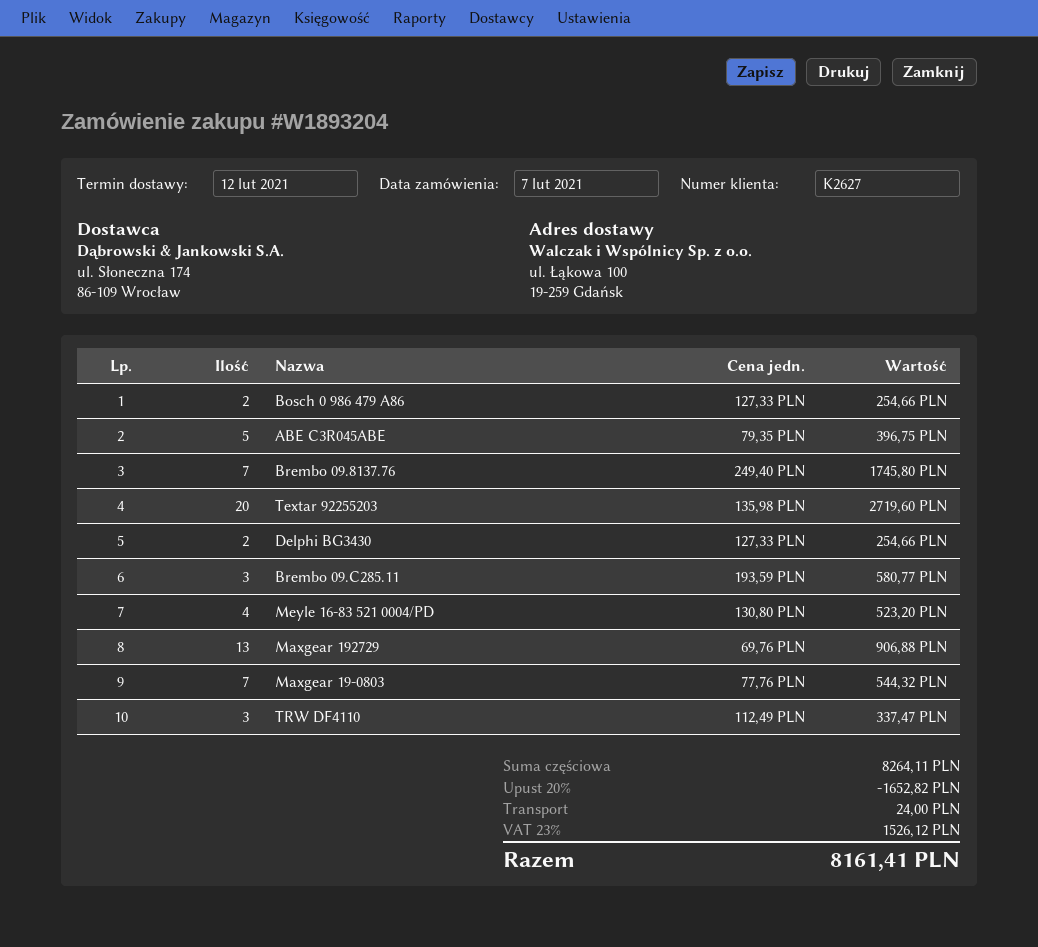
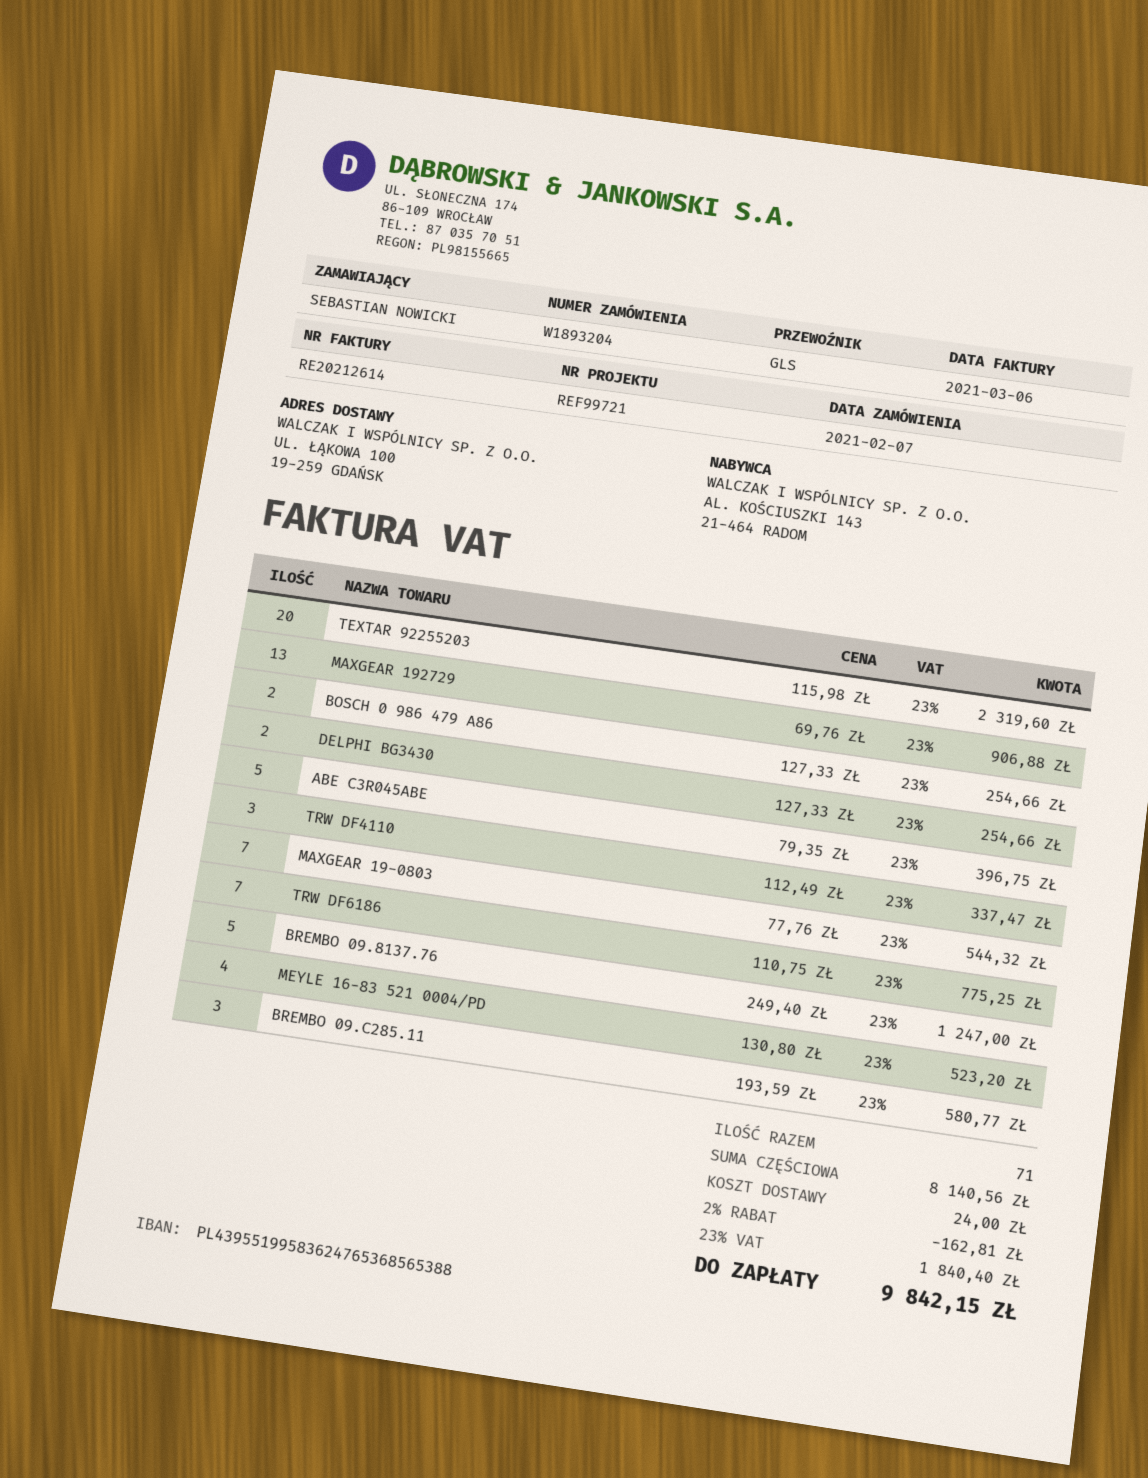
Brembo 09.8137.76: 7 x 249.40 = 1745.80 -> 5 x 249.40 = 1247.00
Textar 92255203: 20 x 135.98 = 2719.60 -> 20 x 115.98 = 2319.60
TRW DF6186: none -> 7 x 110.75 = 775.25
subtotal: 8264.11 -> 8140.56
discount: 20% = 1652.82 -> 2% = 162.81
tax: 23% = 1526.12 -> 23% = 1840.40
total: 8161.41 -> 9842.15

